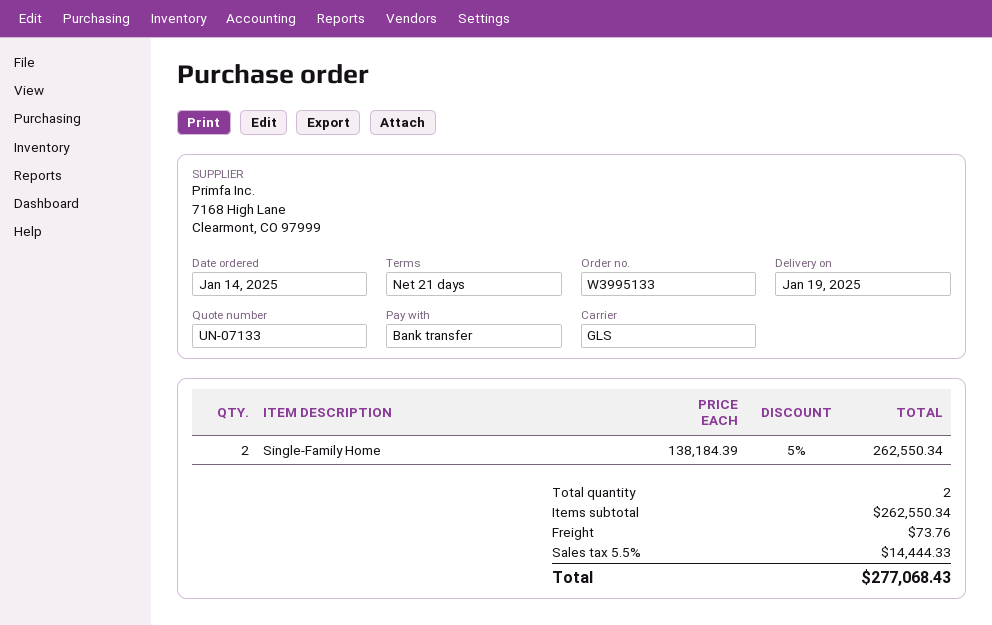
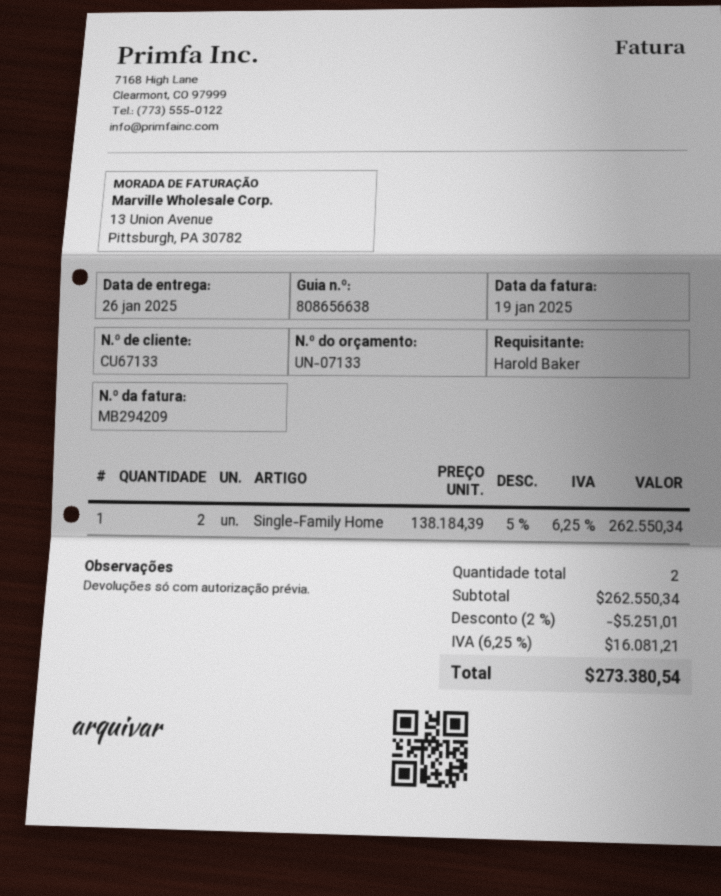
delivery date: 2025-01-19 -> 2025-01-26
discount: none -> 2% = 5251.01
shipping: 73.76 -> none
tax: 5.5% = 14444.33 -> 6.25% = 16081.21
total: 277068.43 -> 273380.54

